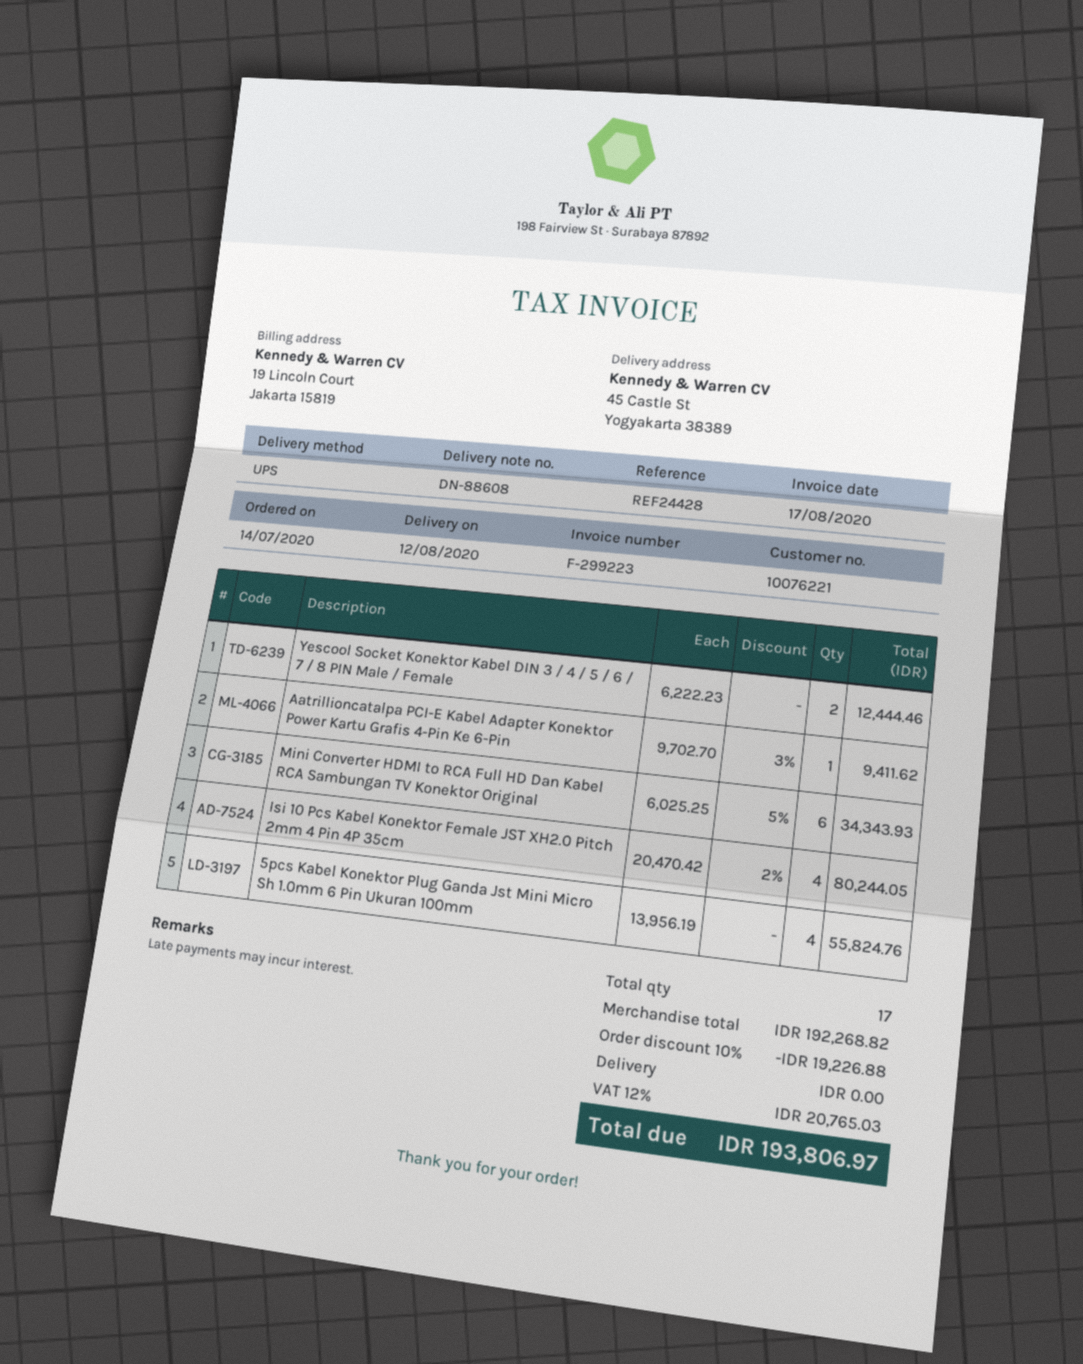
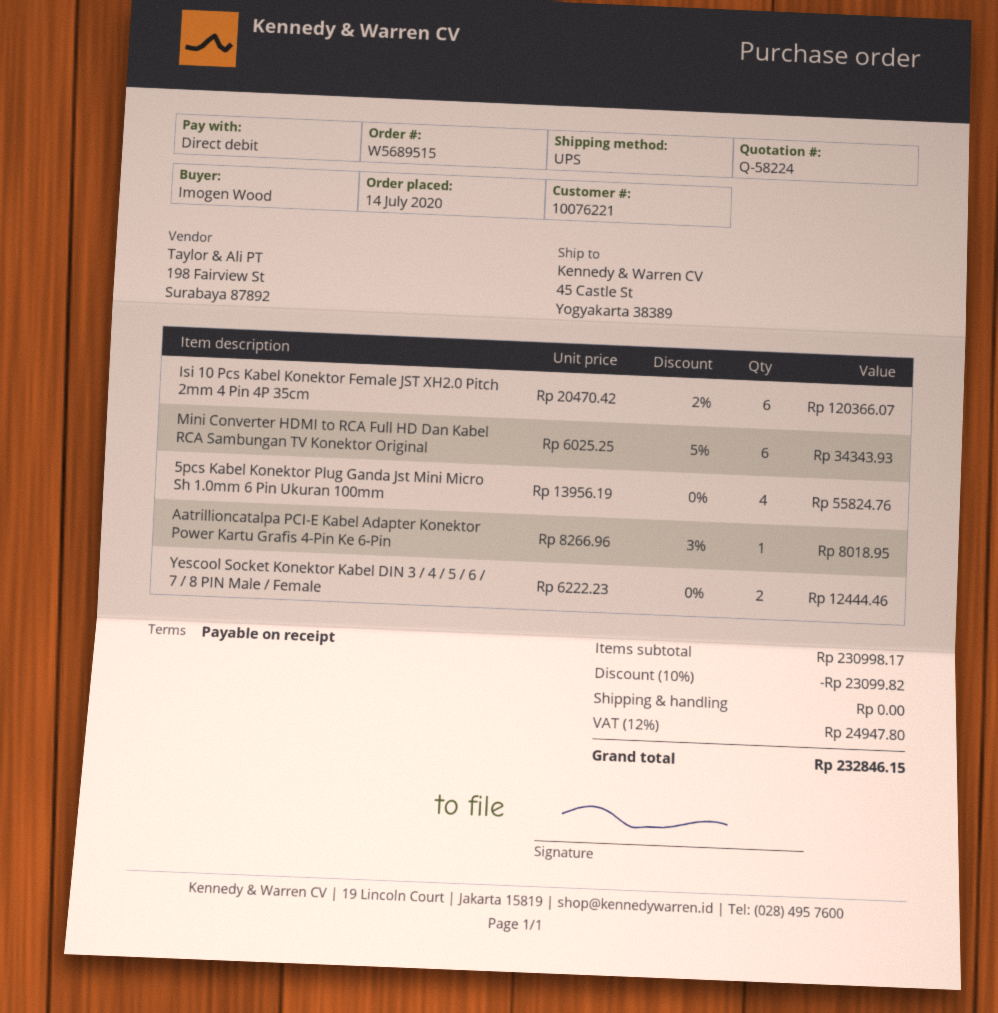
Aatrillioncatalpa PCI-E Kabel Adapter Konektor Power Kartu Grafis 4-Pin Ke 6-Pin: 1 x 9702.70 - 3% = 9411.62 -> 1 x 8266.96 - 3% = 8018.95
Isi 10 Pcs Kabel Konektor Female JST XH2.0 Pitch 2mm 4 Pin 4P 35cm: 4 x 20470.42 - 2% = 80244.05 -> 6 x 20470.42 - 2% = 120366.07
subtotal: 192268.82 -> 230998.17
discount: 10% = 19226.88 -> 10% = 23099.82
tax: 12% = 20765.03 -> 12% = 24947.80
total: 193806.97 -> 232846.15

